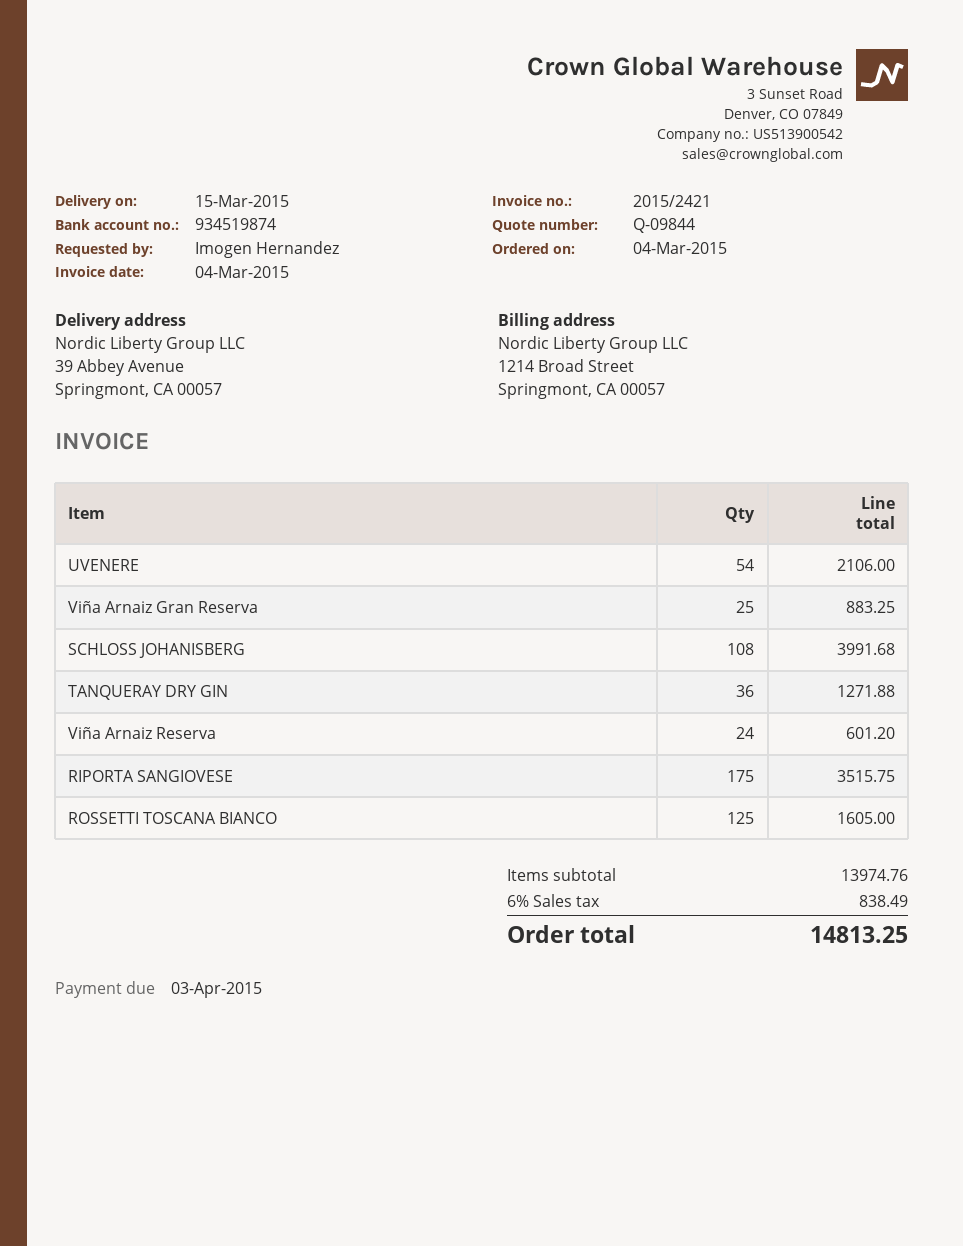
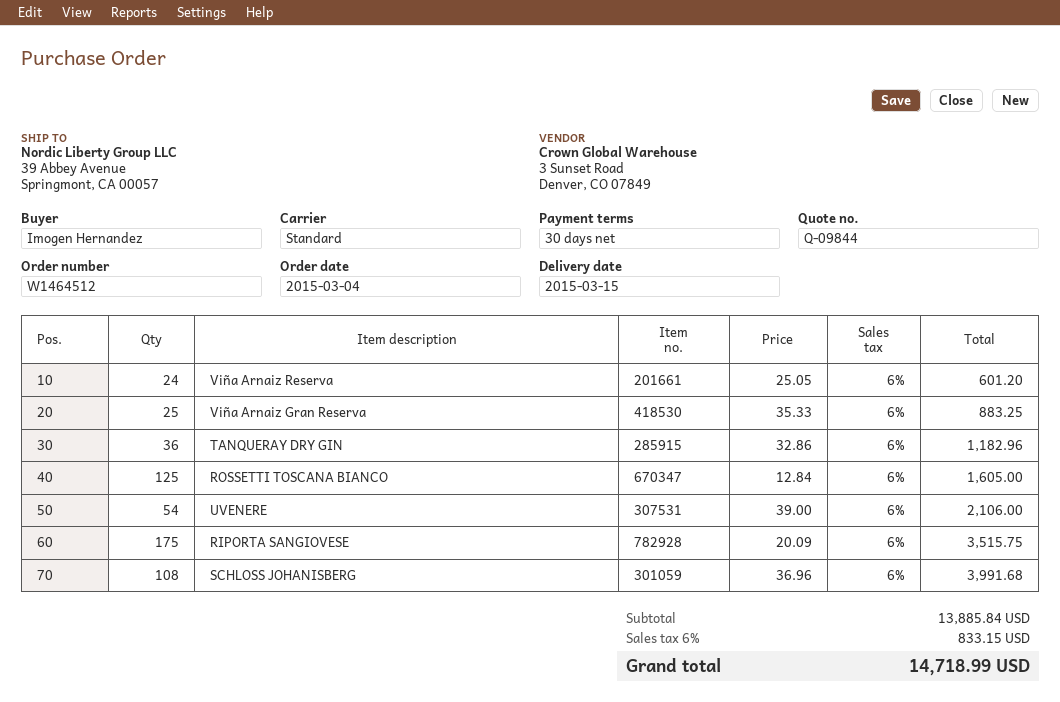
TANQUERAY DRY GIN: 36 for 1271.88 -> 36 for 1182.96
subtotal: 13974.76 -> 13885.84
tax: 6% = 838.49 -> 6% = 833.15
total: 14813.25 -> 14718.99

